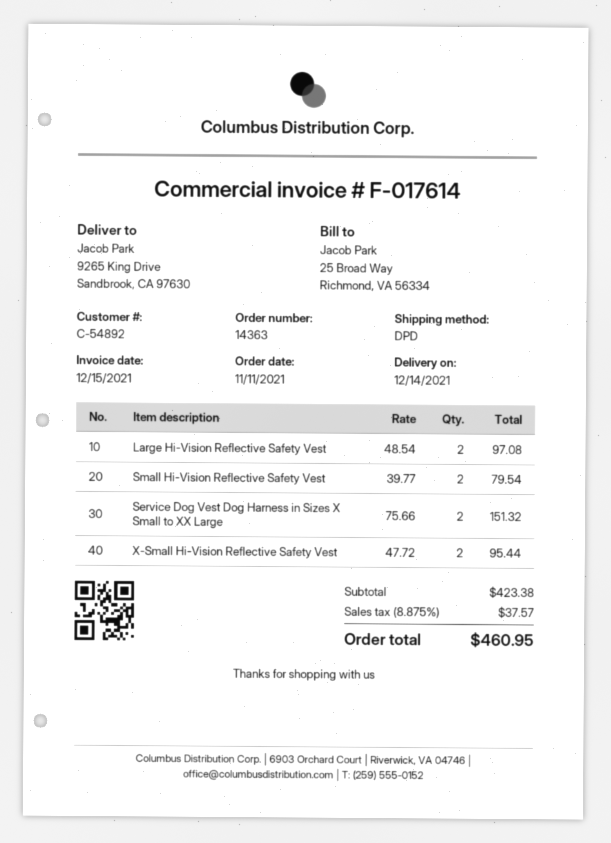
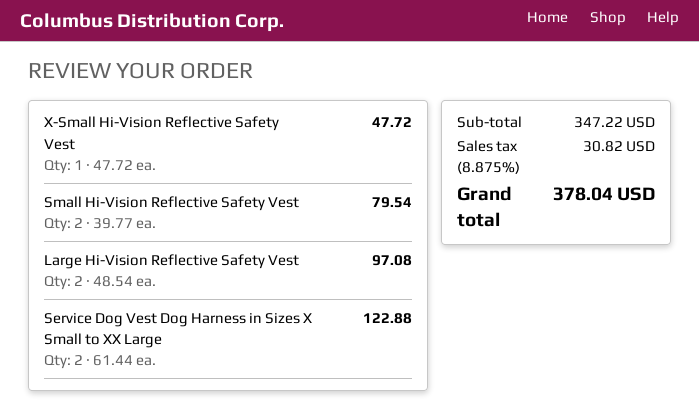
Service Dog Vest Dog Harness in Sizes X Small to XX Large: 2 x 75.66 = 151.32 -> 2 x 61.44 = 122.88
X-Small Hi-Vision Reflective Safety Vest: 2 x 47.72 = 95.44 -> 1 x 47.72 = 47.72
subtotal: 423.38 -> 347.22
tax: 8.875% = 37.57 -> 8.875% = 30.82
total: 460.95 -> 378.04

